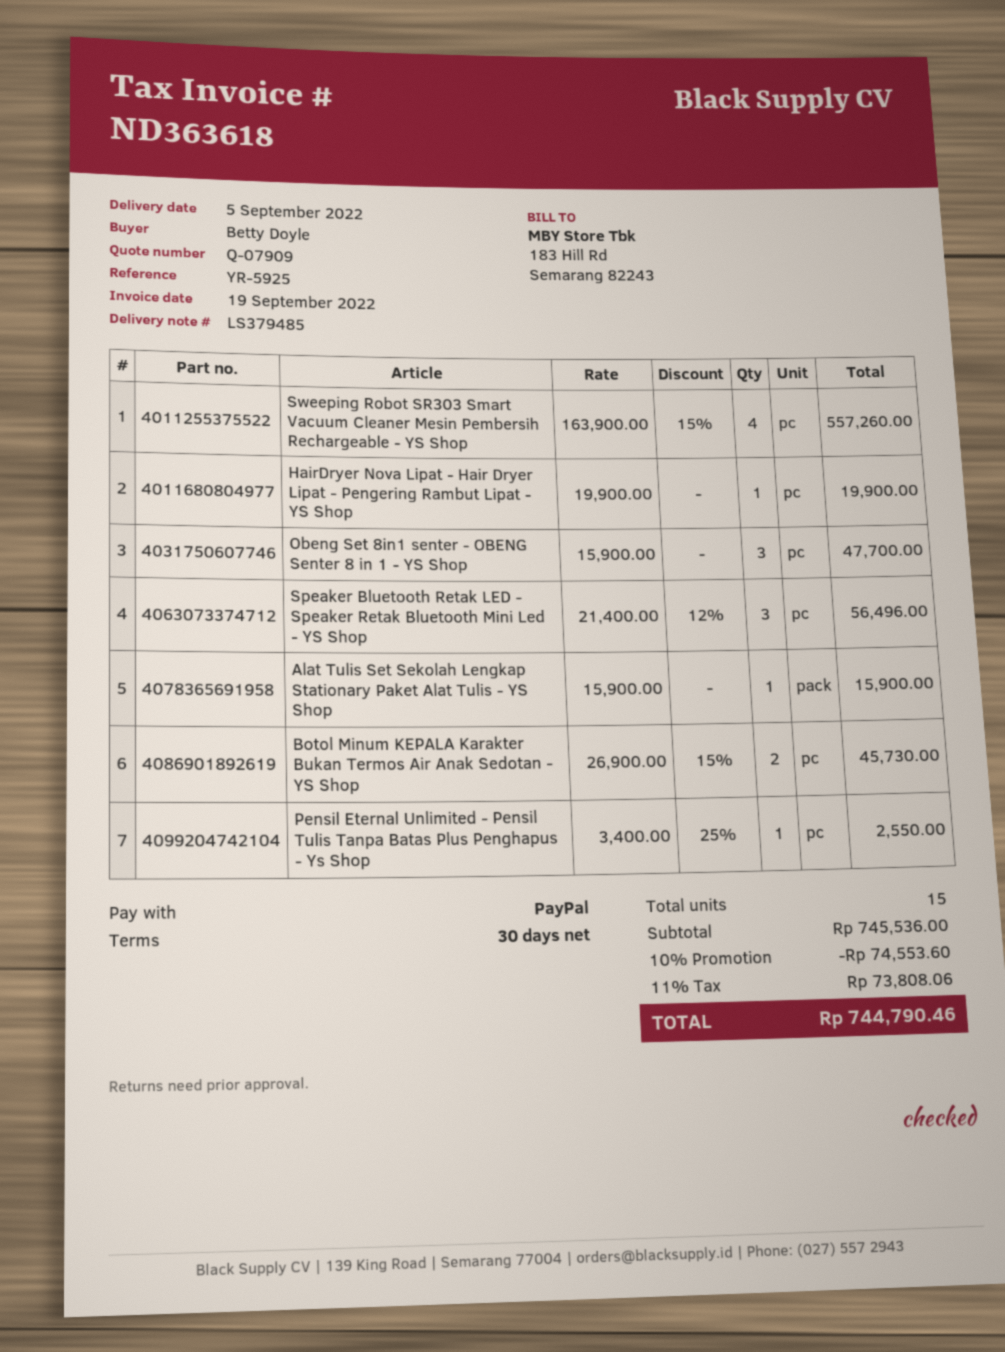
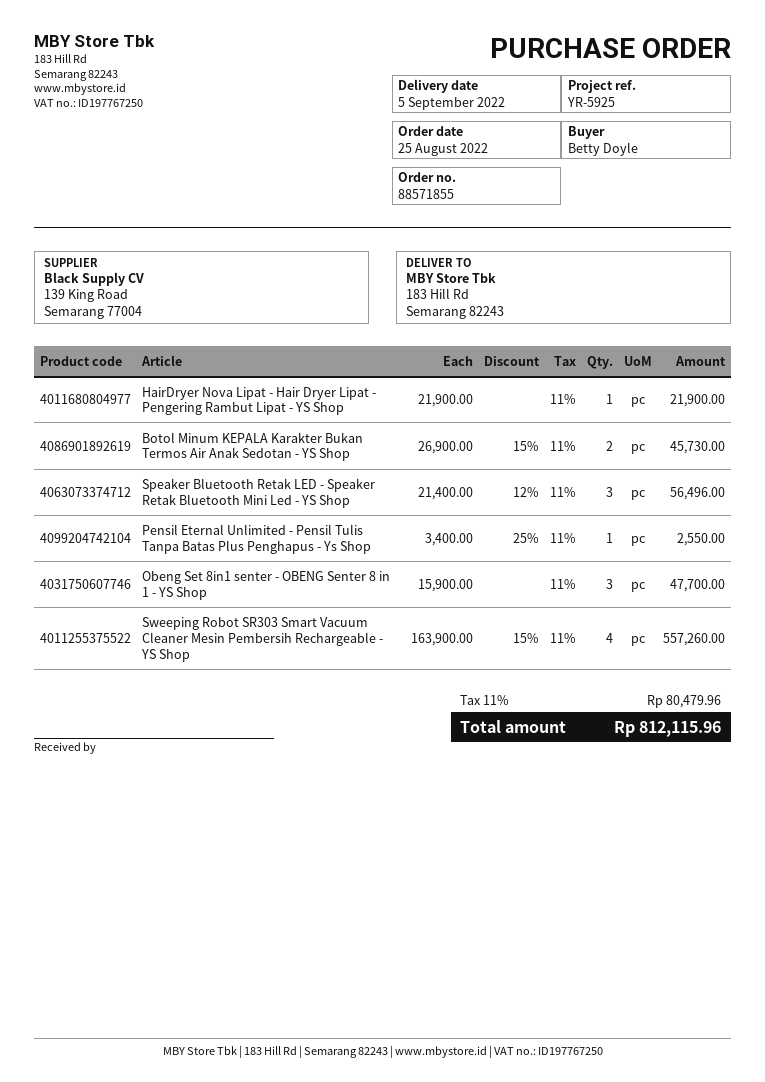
HairDryer Nova Lipat - Hair Dryer Lipat - Pengering Rambut Lipat - YS Shop: 1 x 19900.00 = 19900.00 -> 1 x 21900.00 = 21900.00
Alat Tulis Set Sekolah Lengkap Stationary Paket Alat Tulis - YS Shop: 1 x 15900.00 = 15900.00 -> none
discount: 10% = 74553.60 -> none
tax: 11% = 73808.06 -> 11% = 80479.96
total: 744790.46 -> 812115.96

